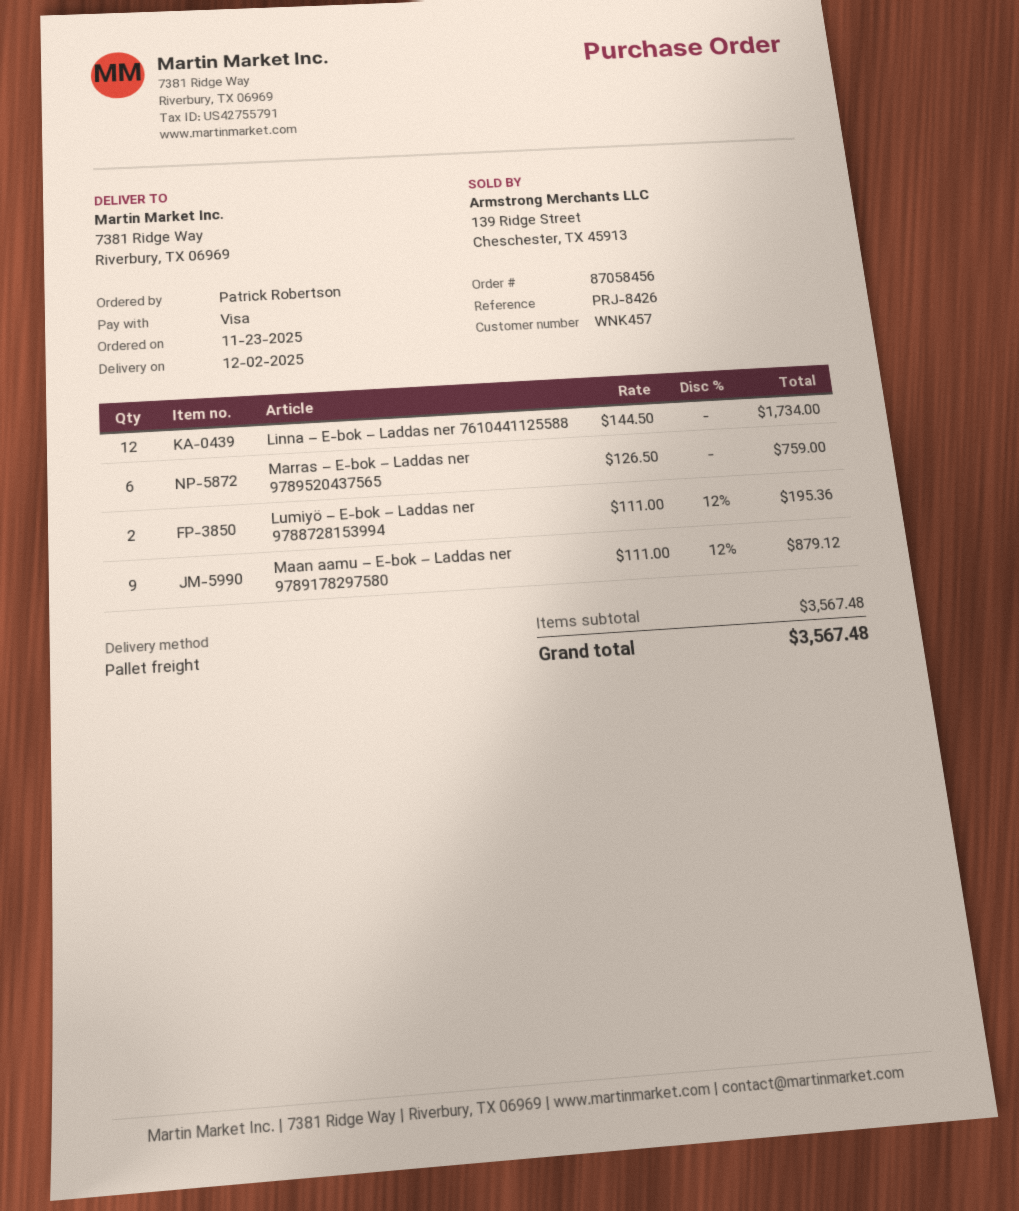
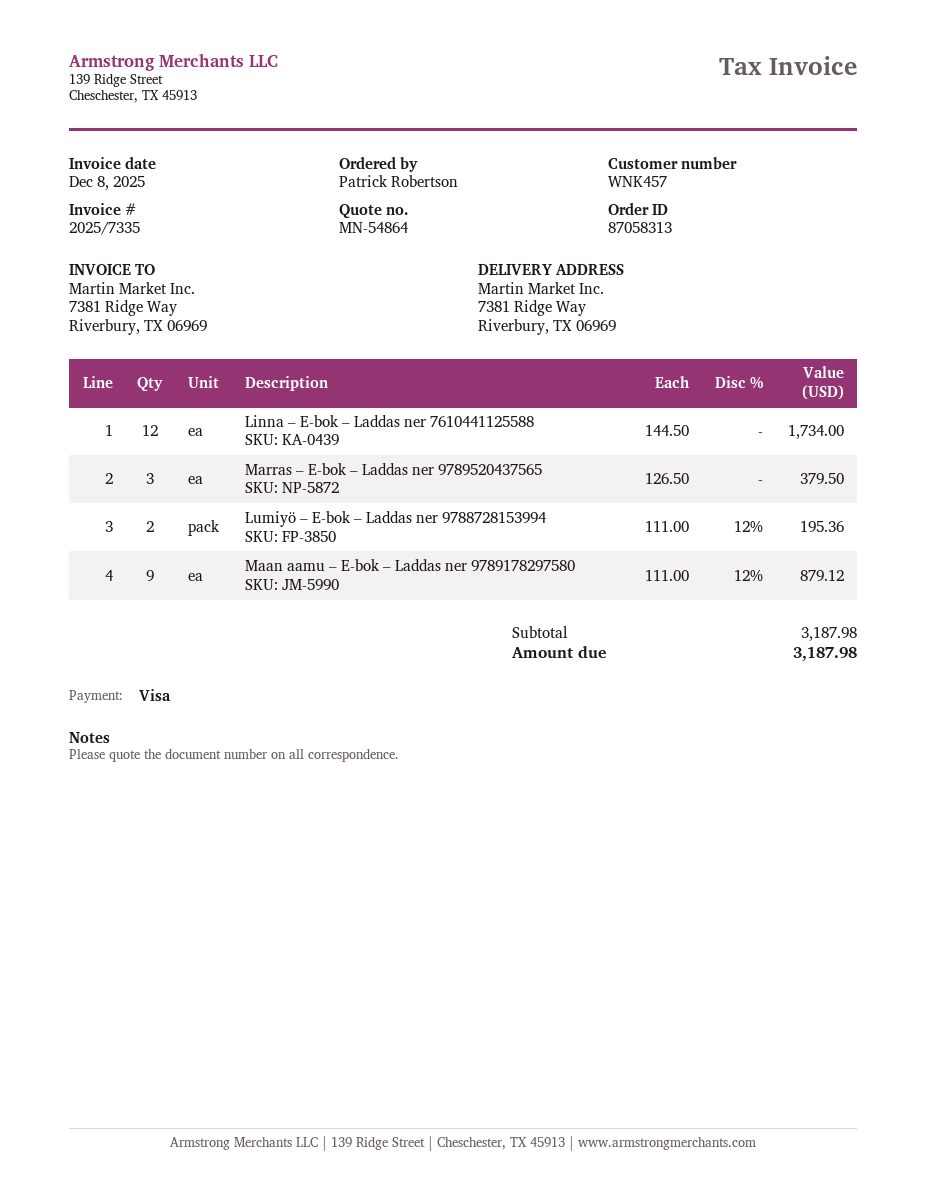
order number: 87058456 -> 87058313
Marras – E-bok – Laddas ner 9789520437565: 6 x 126.50 = 759.00 -> 3 x 126.50 = 379.50
subtotal: 3567.48 -> 3187.98
total: 3567.48 -> 3187.98

